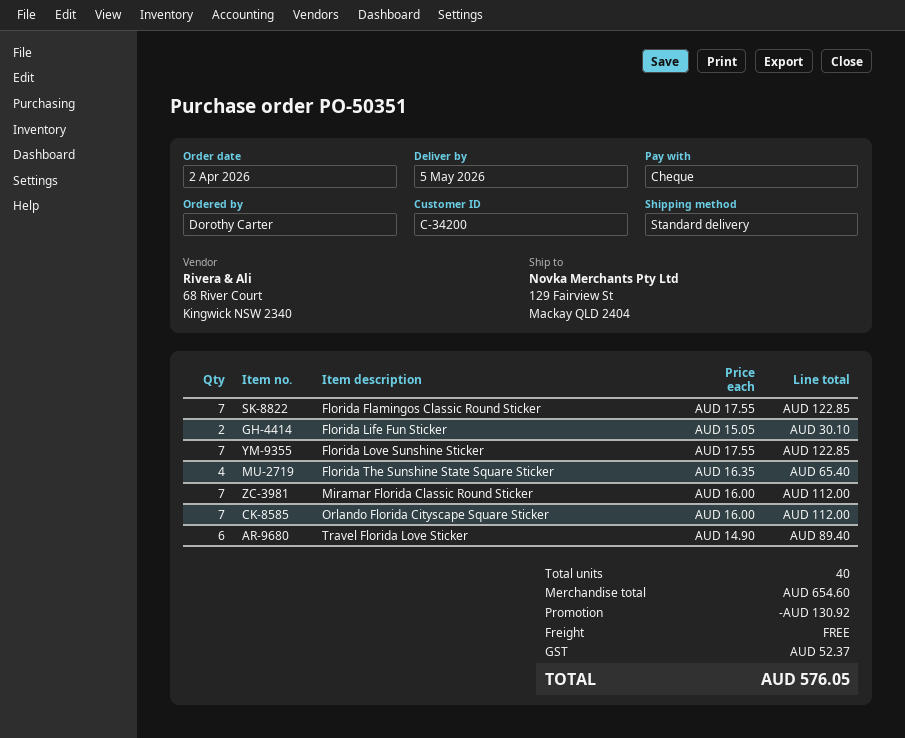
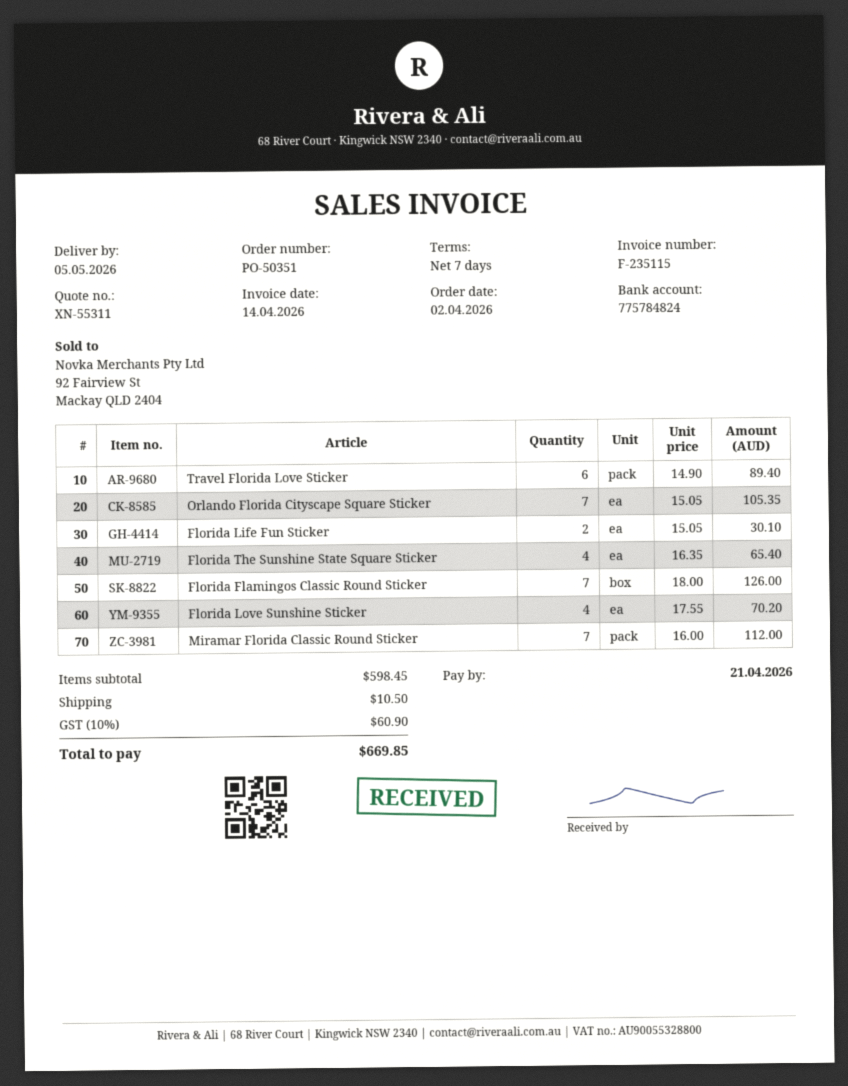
Florida Flamingos Classic Round Sticker: 7 x 17.55 = 122.85 -> 7 x 18.00 = 126.00
Florida Love Sunshine Sticker: 7 x 17.55 = 122.85 -> 4 x 17.55 = 70.20
Orlando Florida Cityscape Square Sticker: 7 x 16.00 = 112.00 -> 7 x 15.05 = 105.35
subtotal: 654.60 -> 598.45
discount: 130.92 -> none
shipping: 0.00 -> 10.50
tax: 52.37 -> 60.90
total: 576.05 -> 669.85

